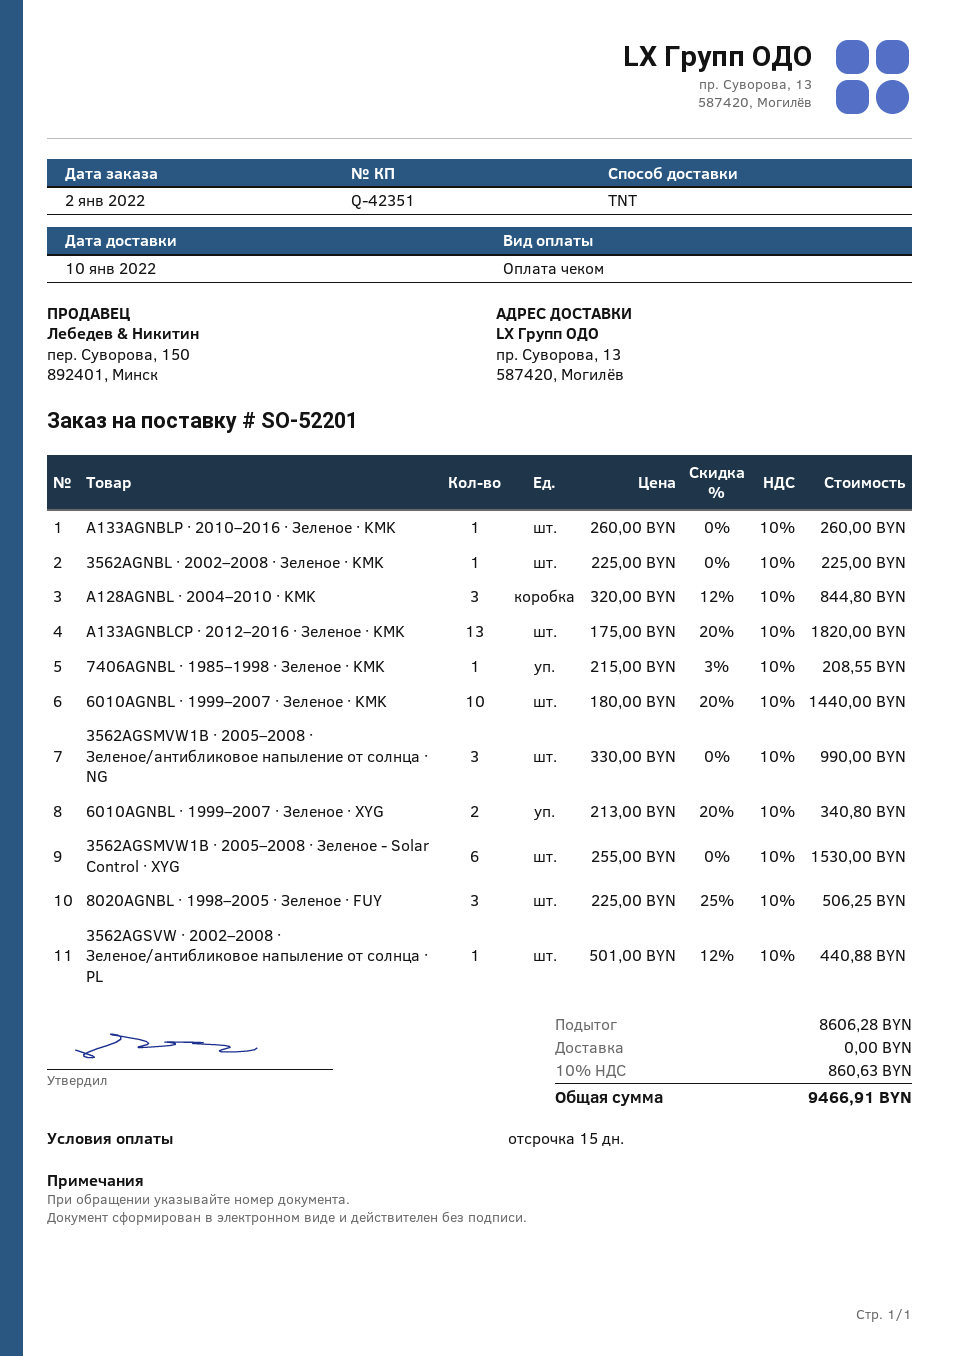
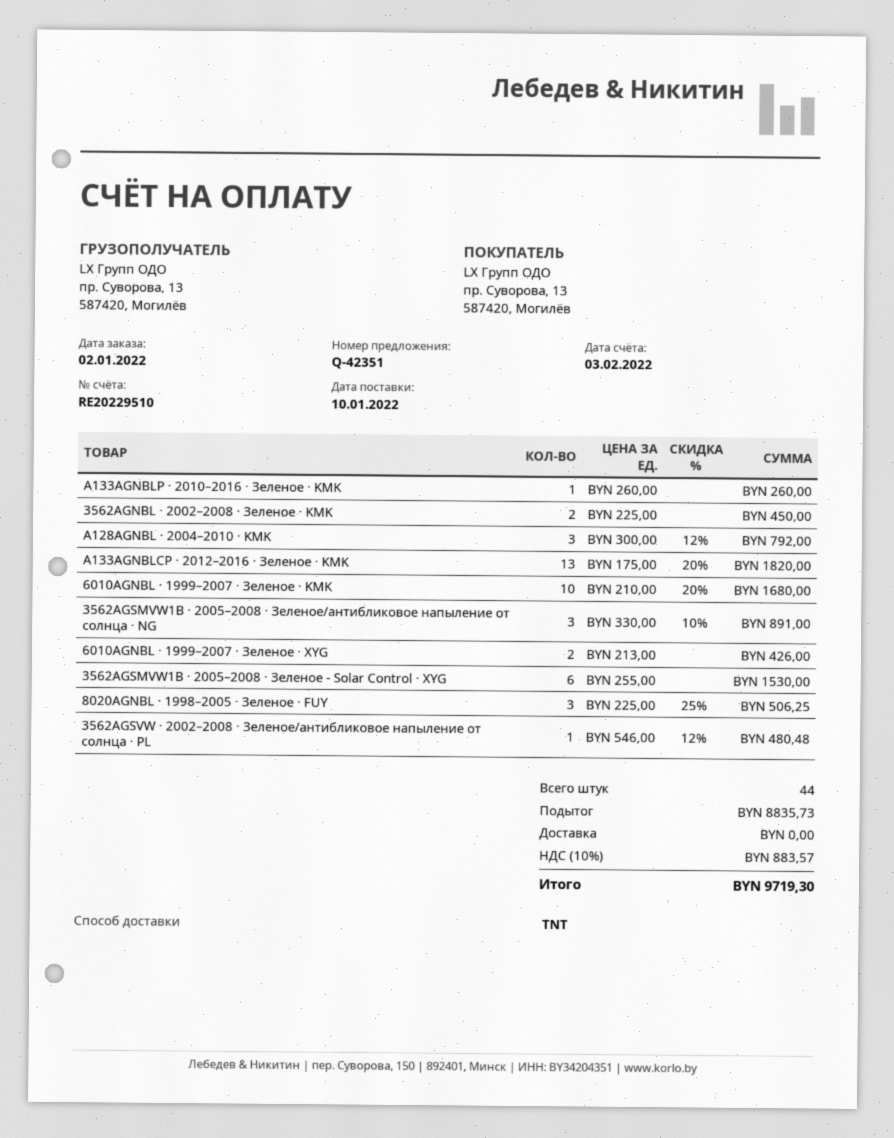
3562AGNBL · 2002–2008 · Зеленое · KMK: 1 x 225.00 = 225.00 -> 2 x 225.00 = 450.00
A128AGNBL · 2004–2010 · KMK: 3 x 320.00 - 12% = 844.80 -> 3 x 300.00 - 12% = 792.00
7406AGNBL · 1985–1998 · Зеленое · KMK: 1 x 215.00 - 3% = 208.55 -> none
6010AGNBL · 1999–2007 · Зеленое · KMK: 10 x 180.00 - 20% = 1440.00 -> 10 x 210.00 - 20% = 1680.00
3562AGSMVW1B · 2005–2008 · Зеленое/антибликовое напыление от солнца · NG: 3 x 330.00 = 990.00 -> 3 x 330.00 - 10% = 891.00
6010AGNBL · 1999–2007 · Зеленое · XYG: 2 x 213.00 - 20% = 340.80 -> 2 x 213.00 = 426.00
3562AGSVW · 2002–2008 · Зеленое/антибликовое напыление от солнца · PL: 1 x 501.00 - 12% = 440.88 -> 1 x 546.00 - 12% = 480.48
subtotal: 8606.28 -> 8835.73
tax: 10% = 860.63 -> 10% = 883.57
total: 9466.91 -> 9719.30

